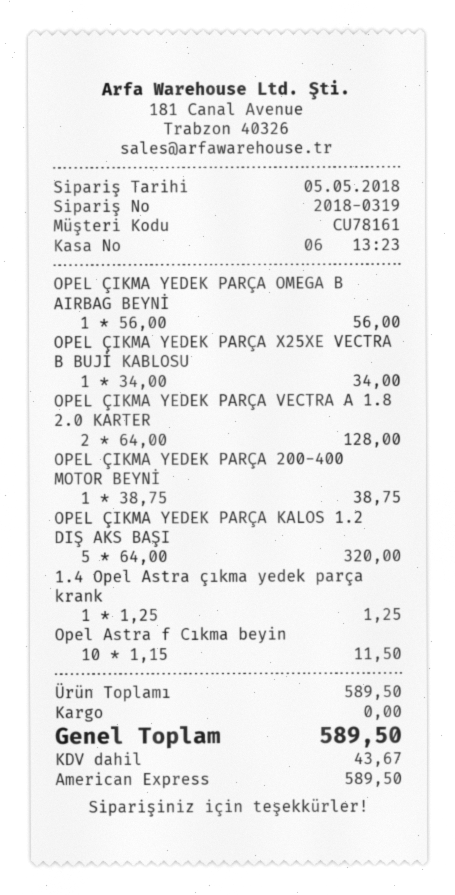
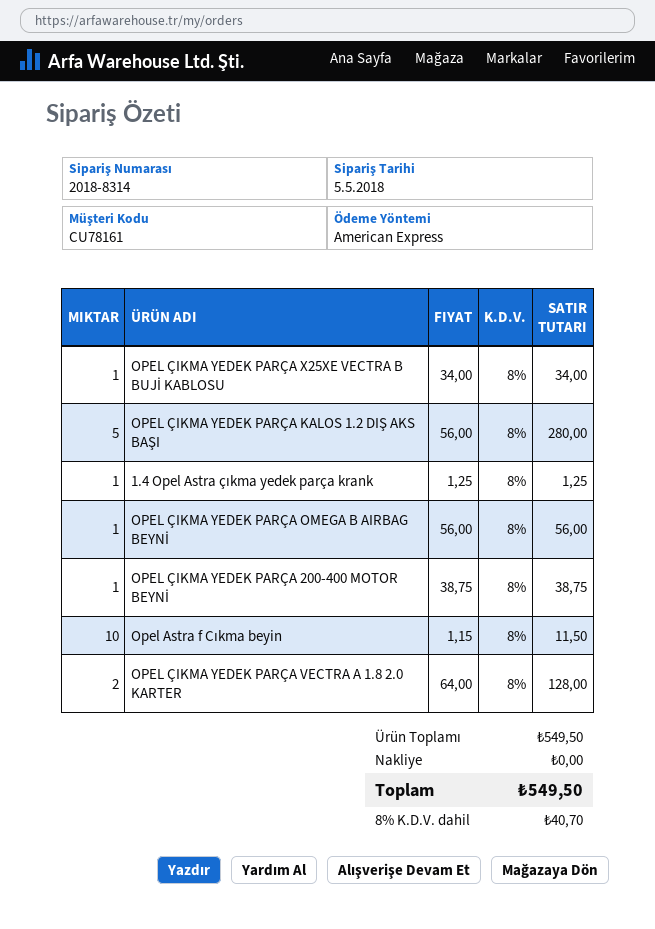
order number: 2018-0319 -> 2018-8314
OPEL ÇIKMA YEDEK PARÇA KALOS 1.2 DIŞ AKS BAŞI: 5 x 64.00 = 320.00 -> 5 x 56.00 = 280.00
subtotal: 589.50 -> 549.50
tax: 43.67 -> 40.70
total: 589.50 -> 549.50

